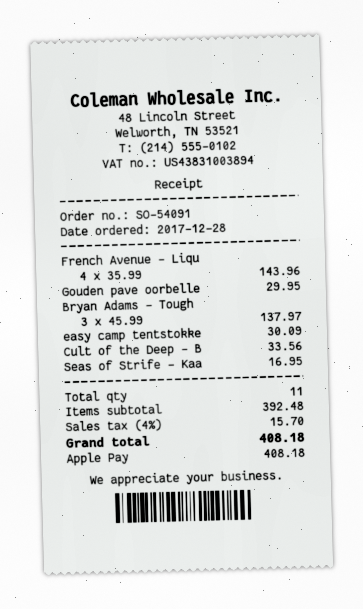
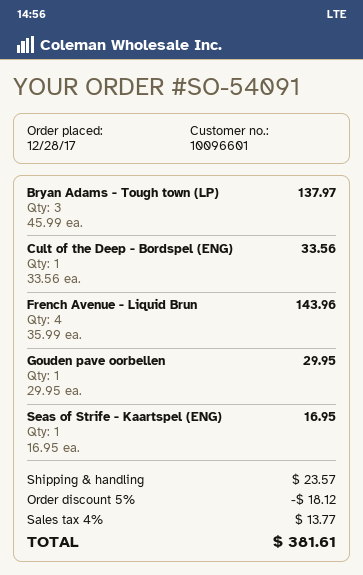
easy camp tentstokke: 1 x 30.09 = 30.09 -> none
discount: none -> 5% = 18.12
shipping: none -> 23.57
tax: 4% = 15.70 -> 4% = 13.77
total: 408.18 -> 381.61

